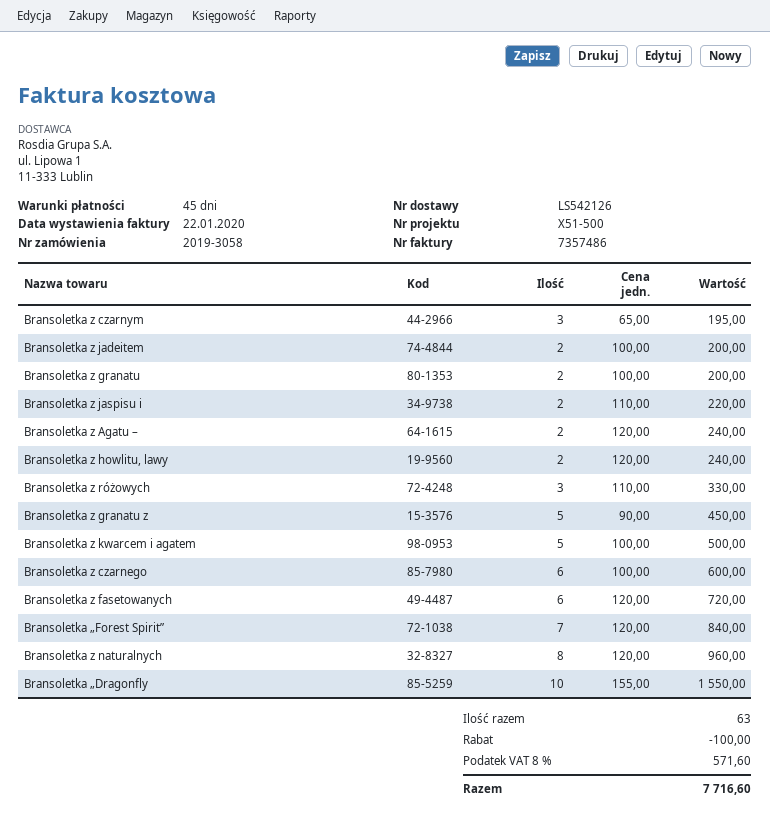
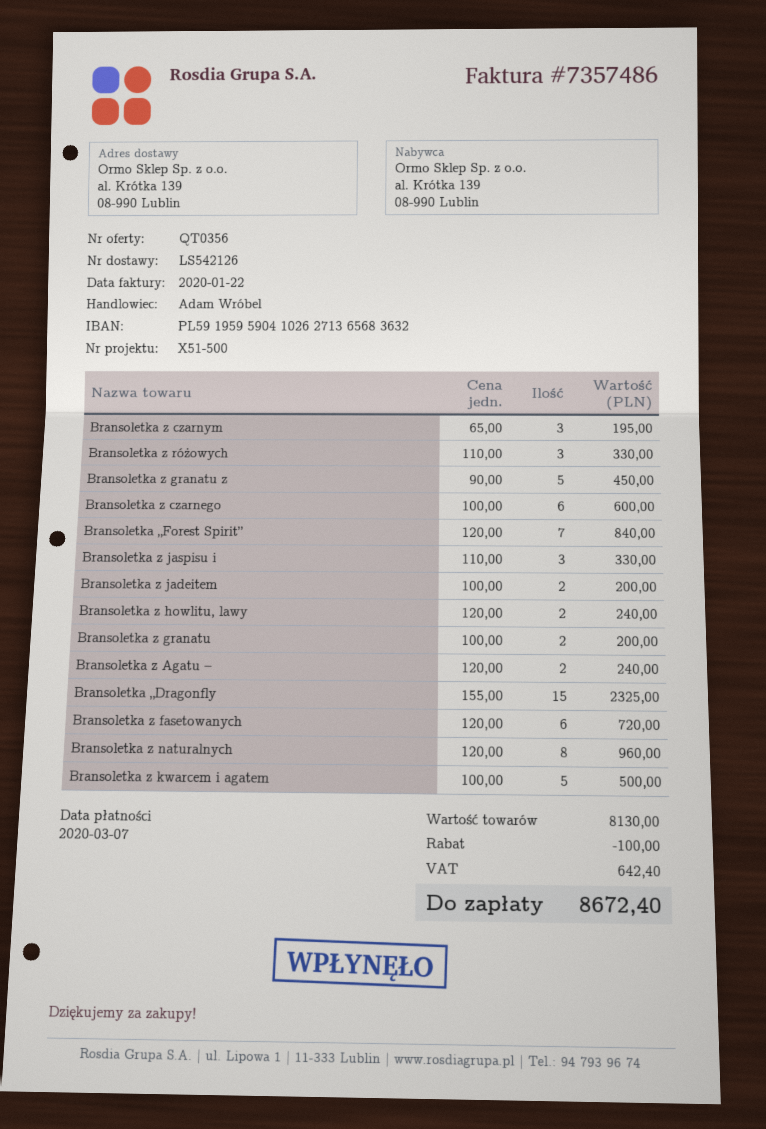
Bransoletka z jaspisu i: 2 x 110.00 = 220.00 -> 3 x 110.00 = 330.00
Bransoletka „Dragonfly: 10 x 155.00 = 1550.00 -> 15 x 155.00 = 2325.00
tax: 571.60 -> 642.40
total: 7716.60 -> 8672.40

